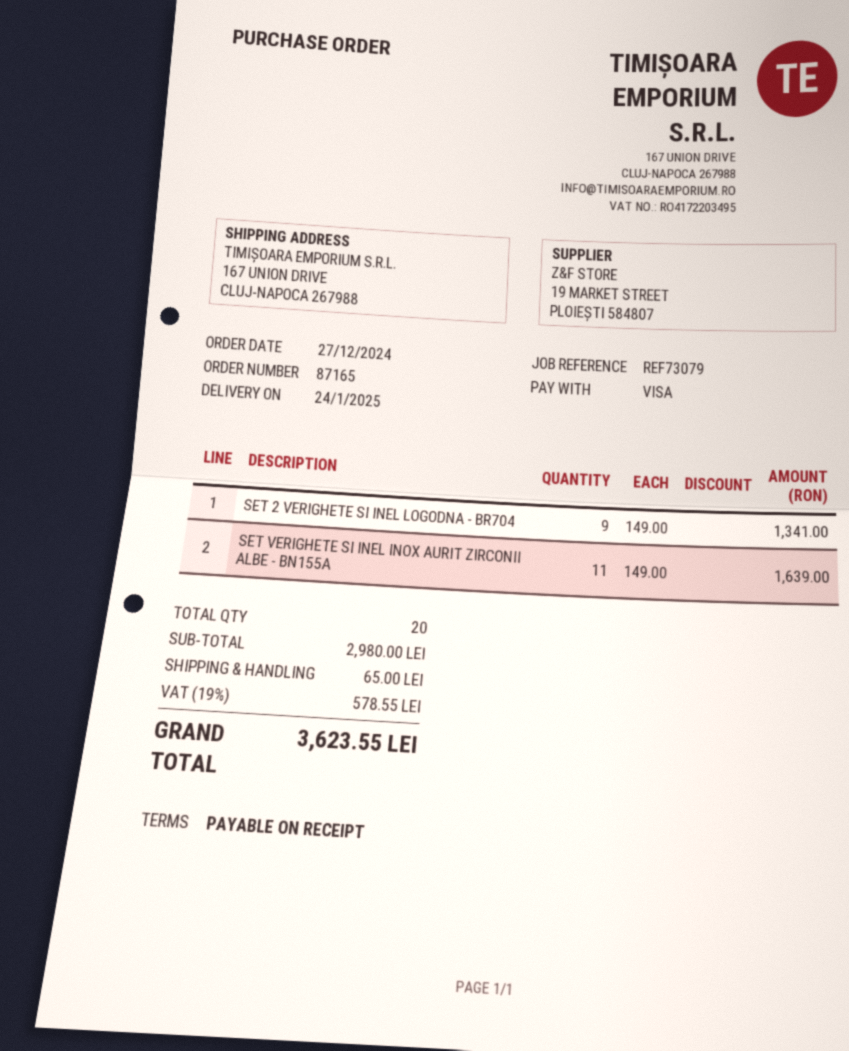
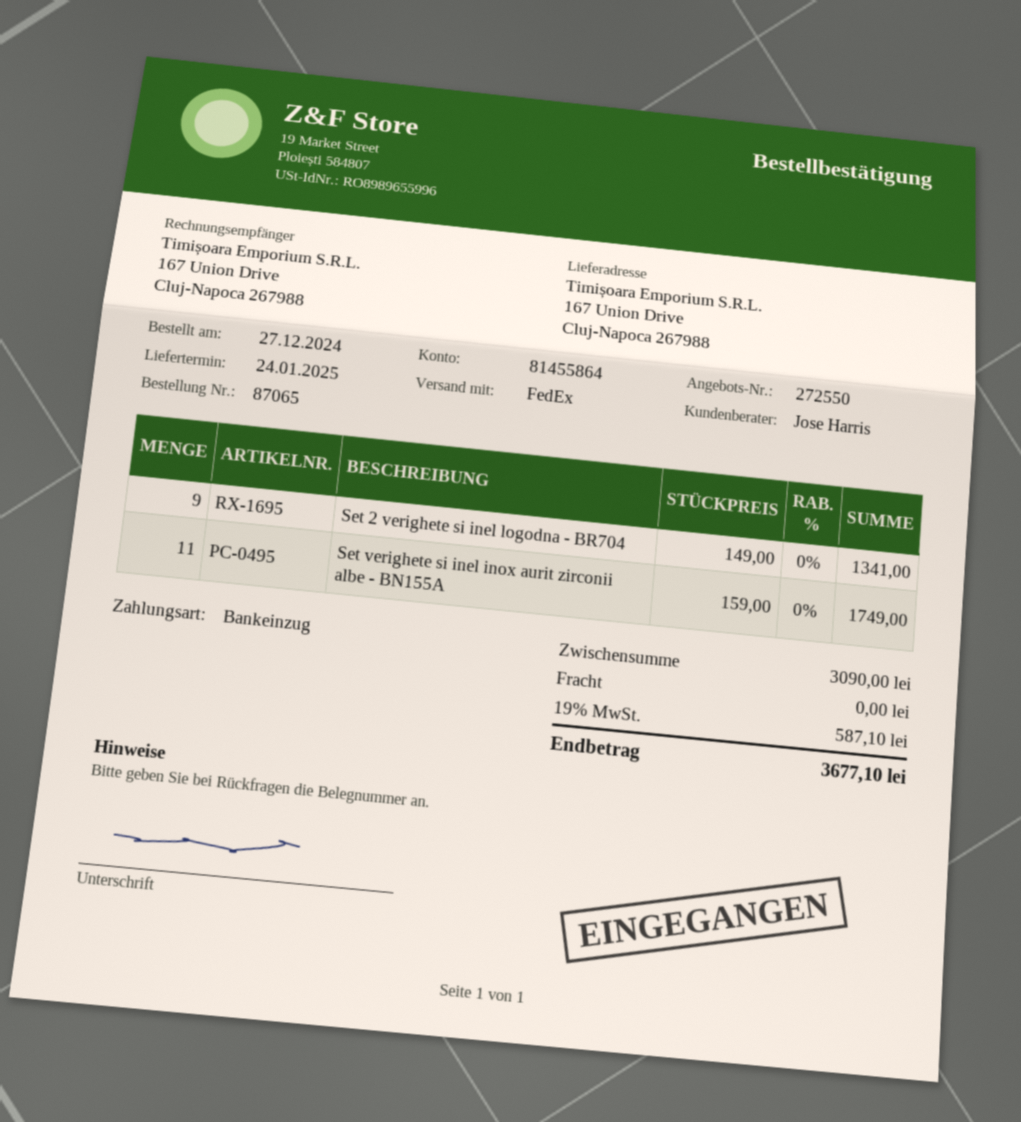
order number: 87165 -> 87065
payment method: Visa -> direct debit
SET VERIGHETE SI INEL INOX AURIT ZIRCONII ALBE - BN155A: 11 x 149.00 = 1639.00 -> 11 x 159.00 = 1749.00
subtotal: 2980.00 -> 3090.00
shipping: 65.00 -> 0.00
tax: 19% = 578.55 -> 19% = 587.10
total: 3623.55 -> 3677.10

